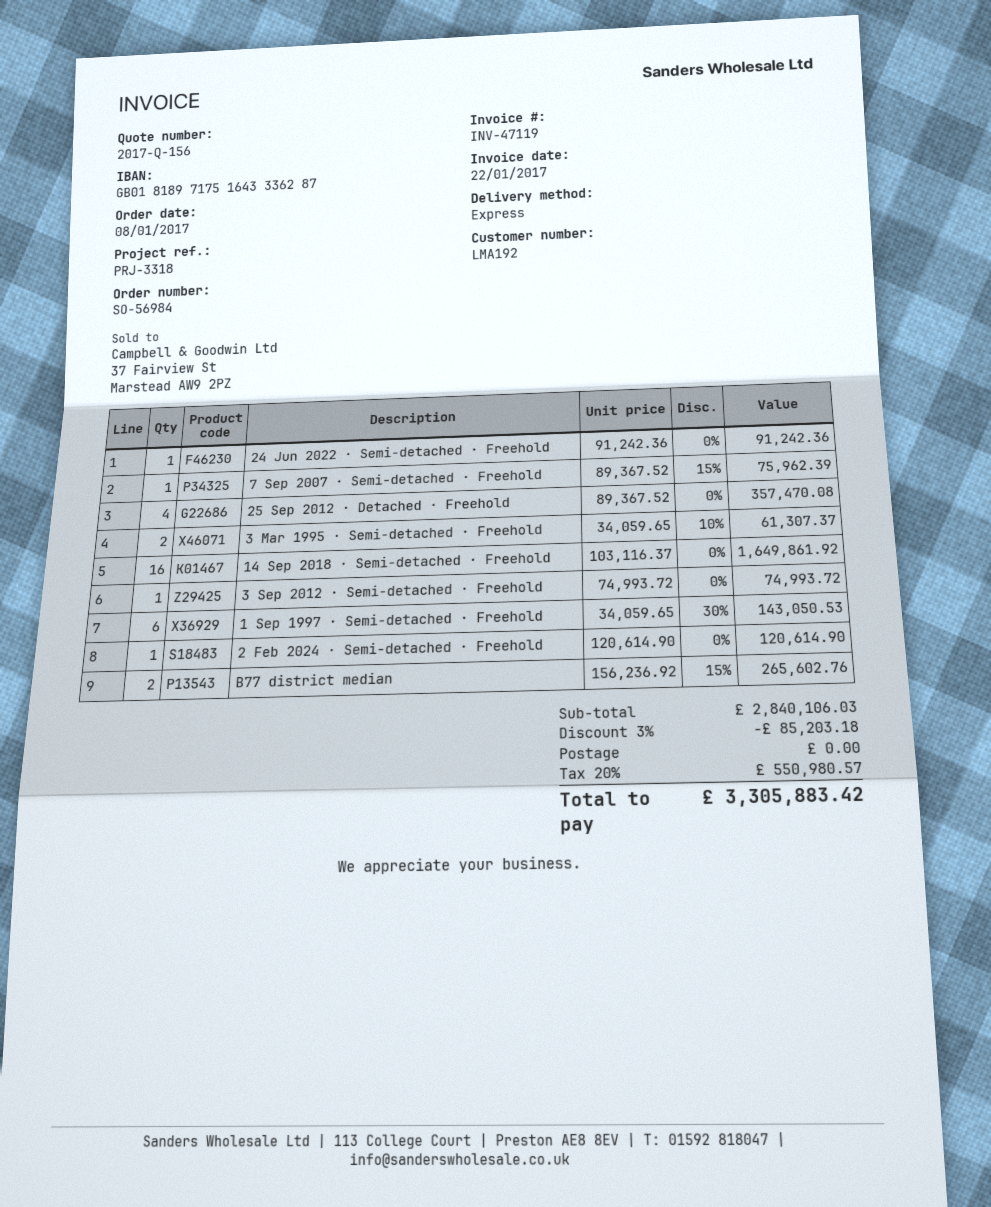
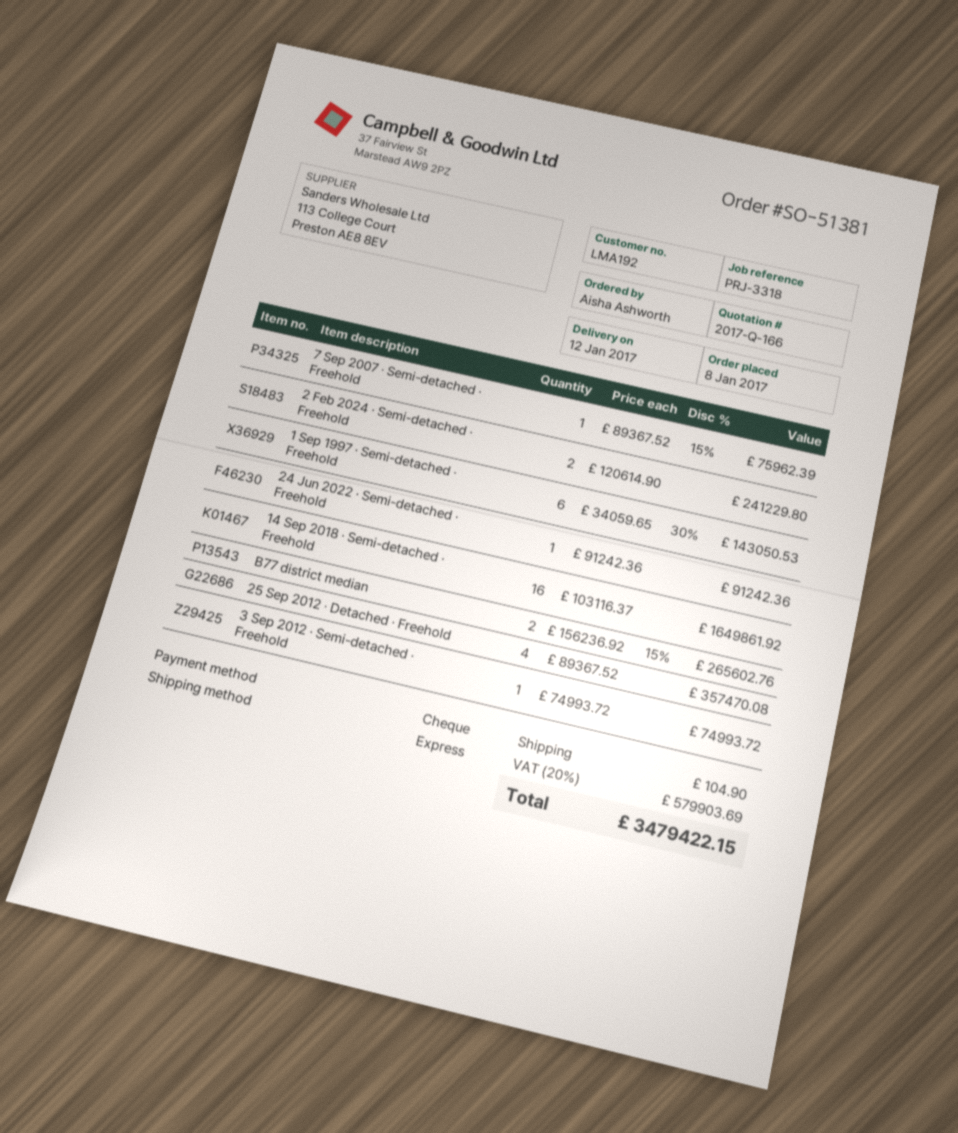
quote number: 2017-Q-156 -> 2017-Q-166
order number: SO-56984 -> SO-51381
3 Mar 1995 · Semi-detached · Freehold: 2 x 34059.65 - 10% = 61307.37 -> none
2 Feb 2024 · Semi-detached · Freehold: 1 x 120614.90 = 120614.90 -> 2 x 120614.90 = 241229.80
discount: 3% = 85203.18 -> none
shipping: 0.00 -> 104.90
tax: 20% = 550980.57 -> 20% = 579903.69
total: 3305883.42 -> 3479422.15

